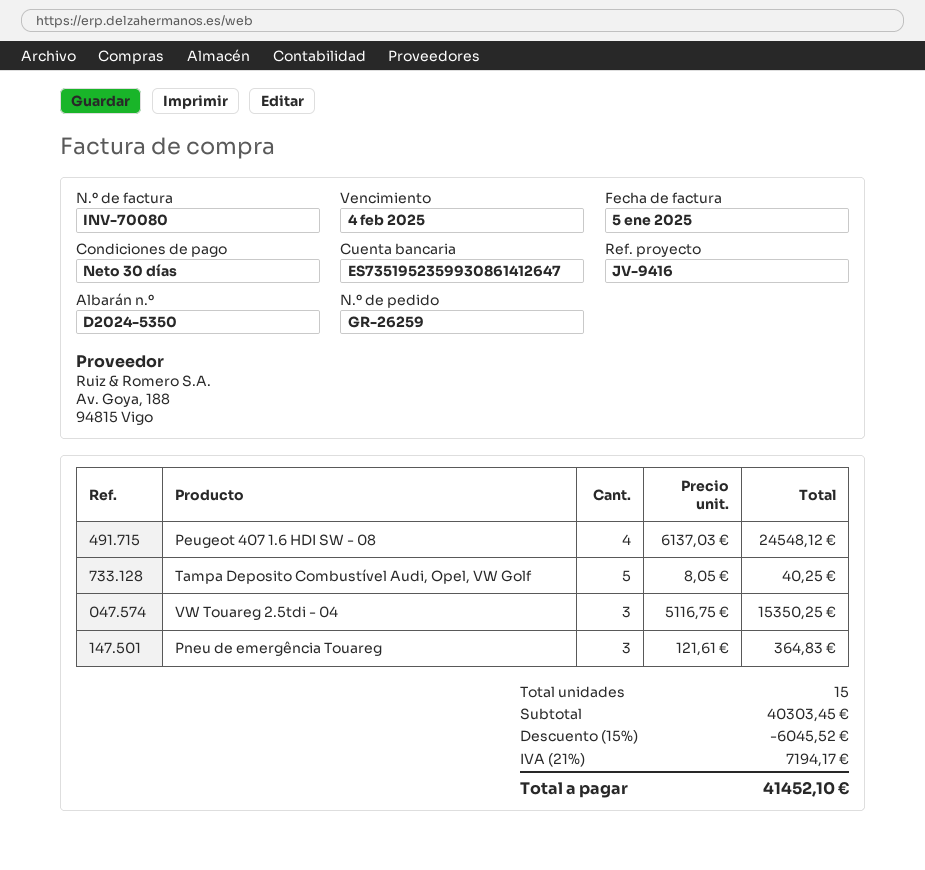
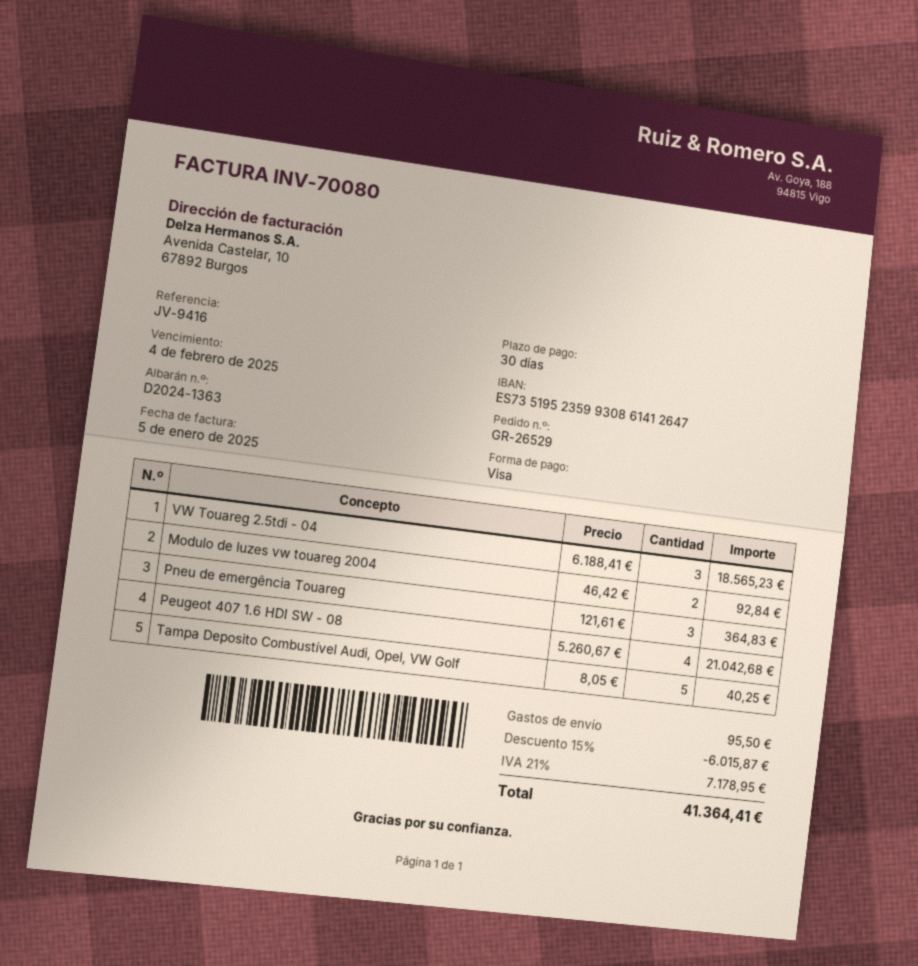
order number: GR-26259 -> GR-26529
delivery note number: D2024-5350 -> D2024-1363
Peugeot 407 1.6 HDI SW - 08: 4 x 6137.03 = 24548.12 -> 4 x 5260.67 = 21042.68
VW Touareg 2.5tdi - 04: 3 x 5116.75 = 15350.25 -> 3 x 6188.41 = 18565.23
Modulo de luzes vw touareg 2004: none -> 2 x 46.42 = 92.84
discount: 15% = 6045.52 -> 15% = 6015.87
shipping: none -> 95.50
tax: 21% = 7194.17 -> 21% = 7178.95
total: 41452.10 -> 41364.41

